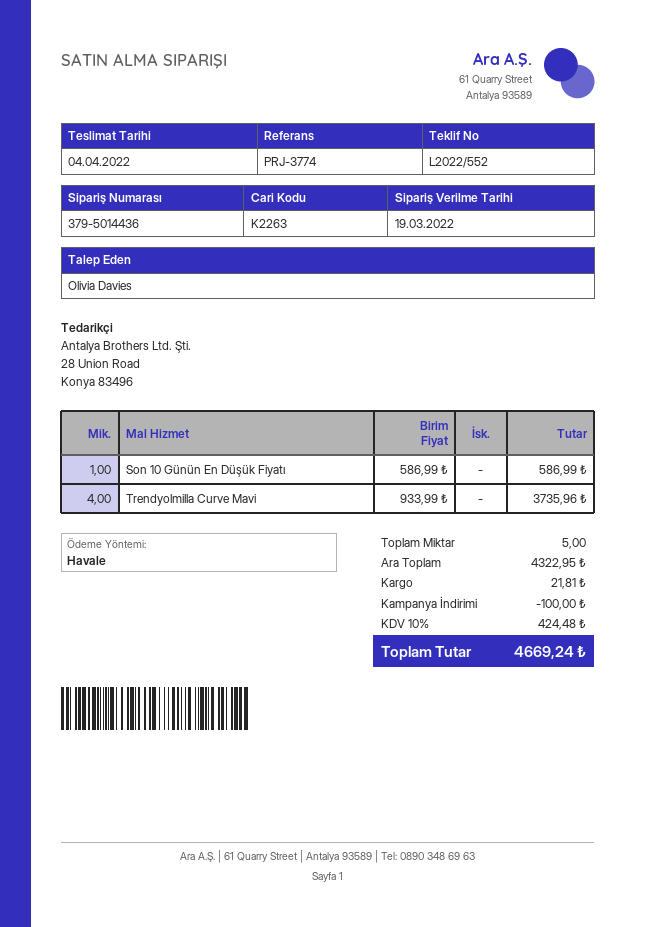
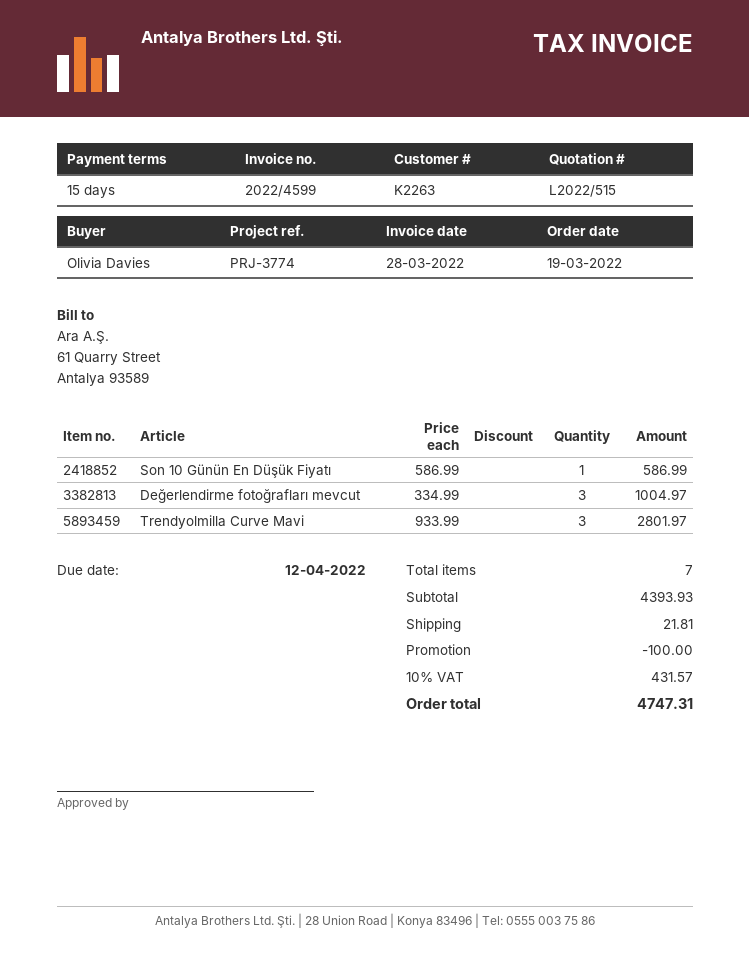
quote number: L2022/552 -> L2022/515
Trendyolmilla Curve Mavi: 4 x 933.99 = 3735.96 -> 3 x 933.99 = 2801.97
Değerlendirme fotoğrafları mevcut: none -> 3 x 334.99 = 1004.97
total quantity: 5 -> 7
subtotal: 4322.95 -> 4393.93
tax: 10% = 424.48 -> 10% = 431.57
total: 4669.24 -> 4747.31

